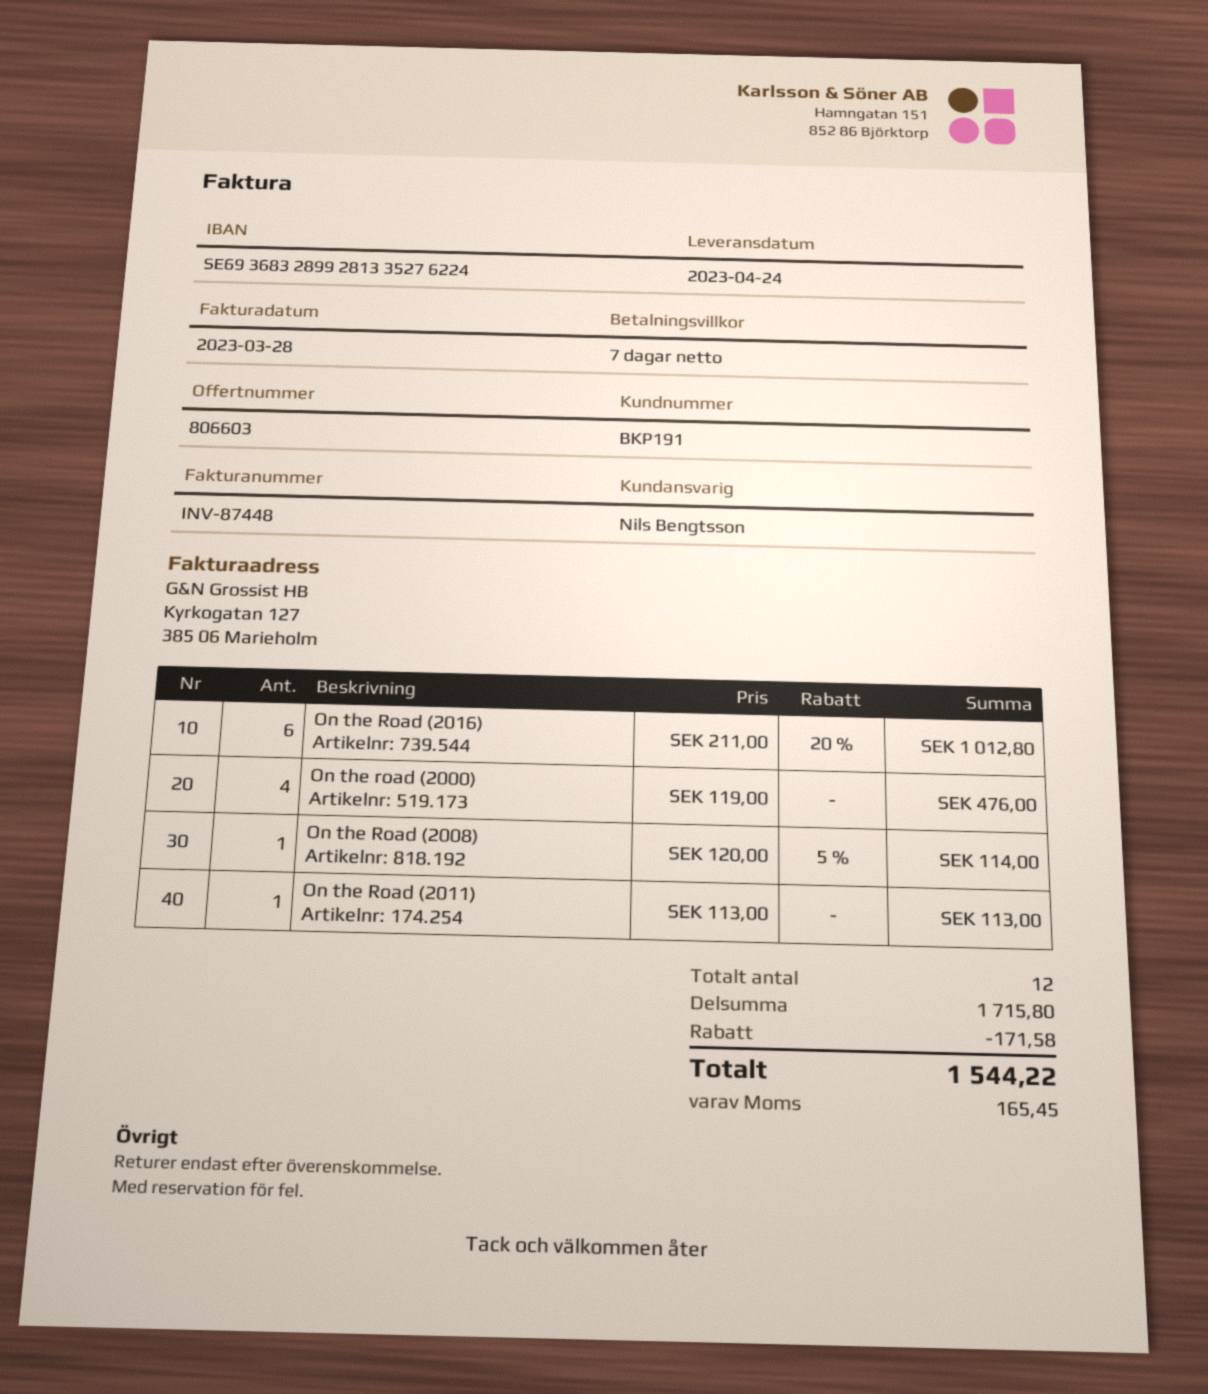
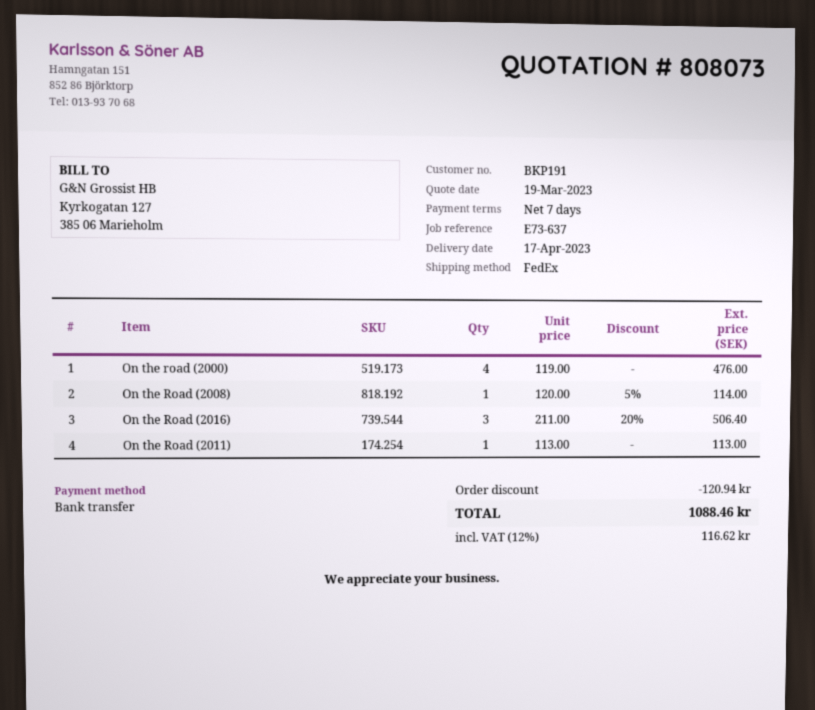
quote number: 806603 -> 808073
delivery date: 2023-04-24 -> 2023-04-17
On the Road (2016): 6 x 211.00 - 20% = 1012.80 -> 3 x 211.00 - 20% = 506.40
discount: 171.58 -> 120.94
tax: 165.45 -> 116.62
total: 1544.22 -> 1088.46

